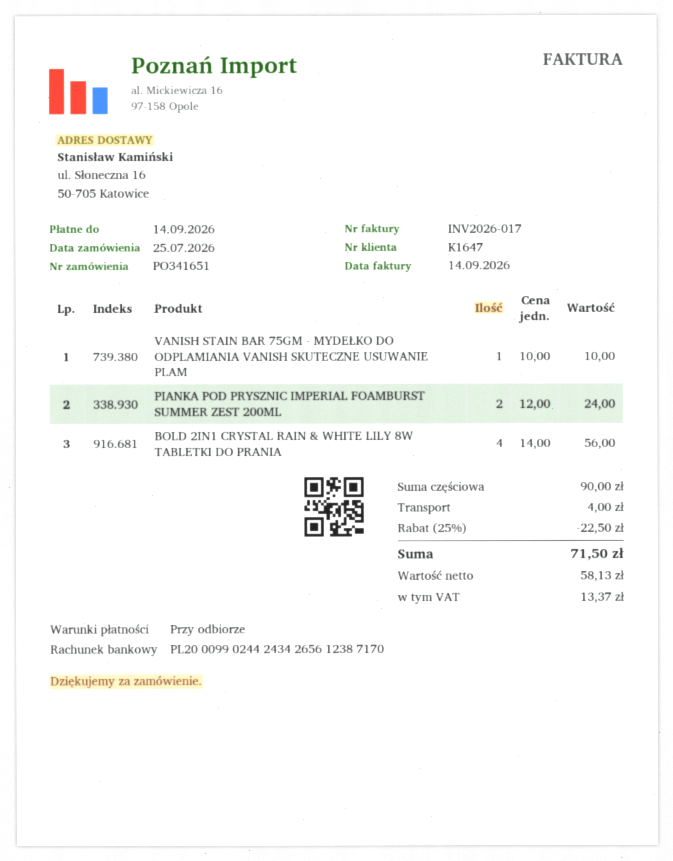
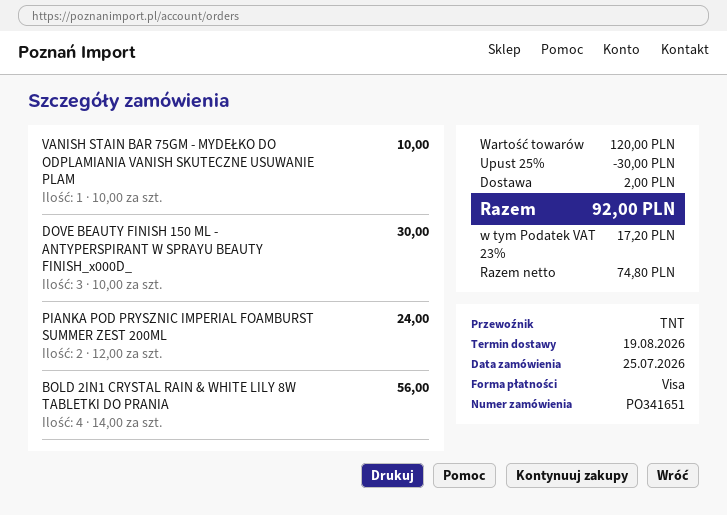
DOVE BEAUTY FINISH 150 ML - ANTYPERSPIRANT W SPRAYU BEAUTY FINISH_x000D_: none -> 3 x 10.00 = 30.00
subtotal: 90.00 -> 120.00
discount: 25% = 22.50 -> 25% = 30.00
shipping: 4.00 -> 2.00
net: 58.13 -> 74.80
tax: 13.37 -> 17.20
total: 71.50 -> 92.00

